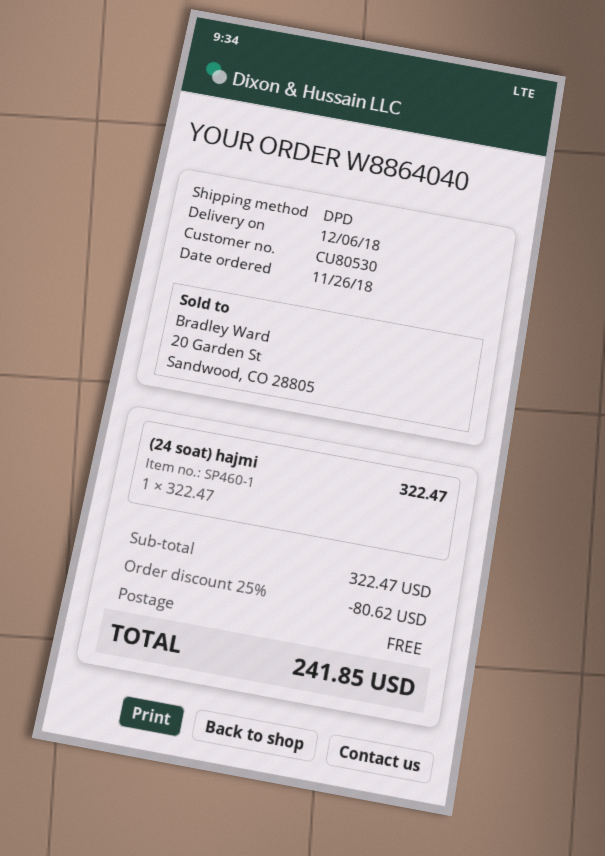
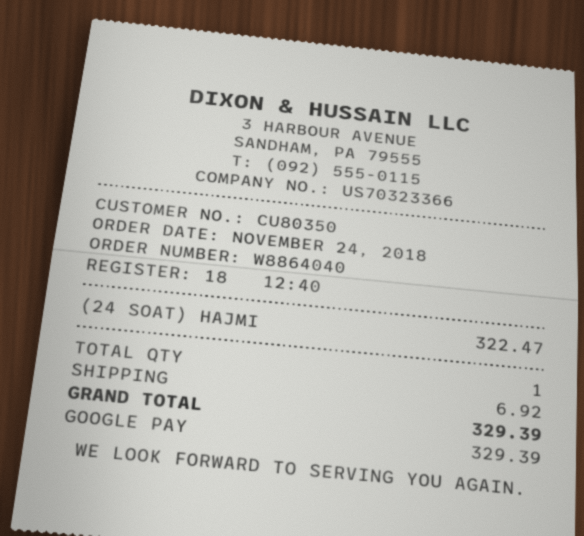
order date: 2018-11-26 -> 2018-11-24
customer number: CU80530 -> CU80350
discount: 25% = 80.62 -> none
shipping: 0.00 -> 6.92
total: 241.85 -> 329.39

